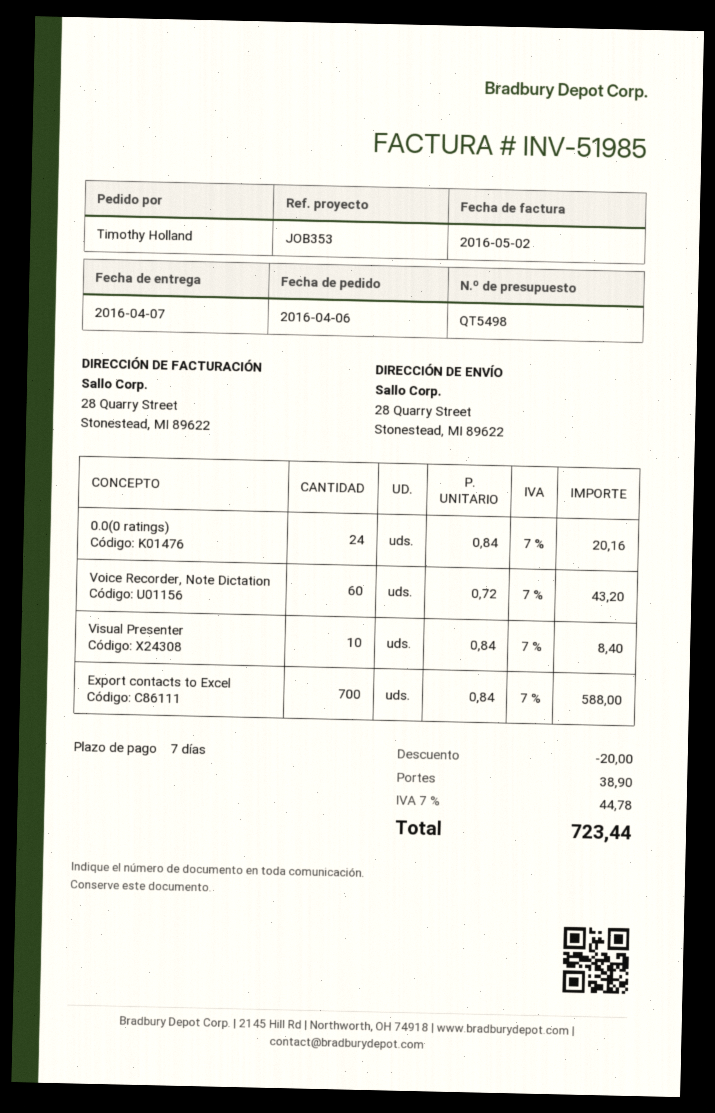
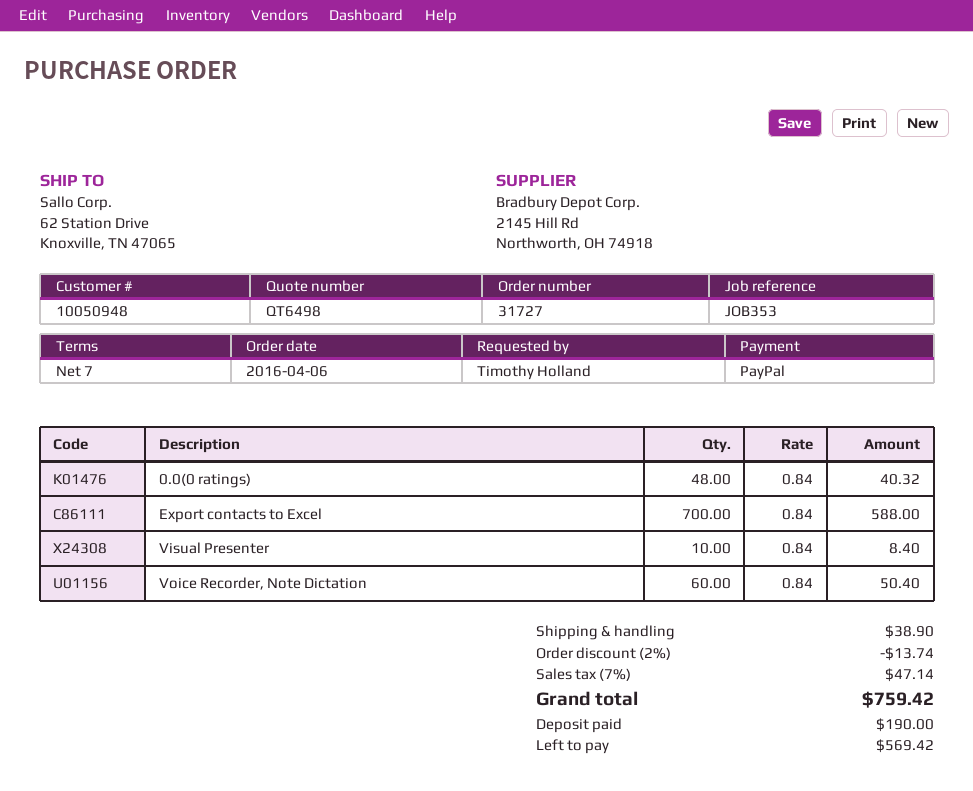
quote number: QT5498 -> QT6498
ship to: 28 Quarry Street, Stonestead, MI 89622 -> 62 Station Drive, Knoxville, TN 47065
0.0(0 ratings): 24 x 0.84 = 20.16 -> 48 x 0.84 = 40.32
Voice Recorder, Note Dictation: 60 x 0.72 = 43.20 -> 60 x 0.84 = 50.40
discount: 20.00 -> 13.74
tax: 7% = 44.78 -> 7% = 47.14
total: 723.44 -> 759.42

